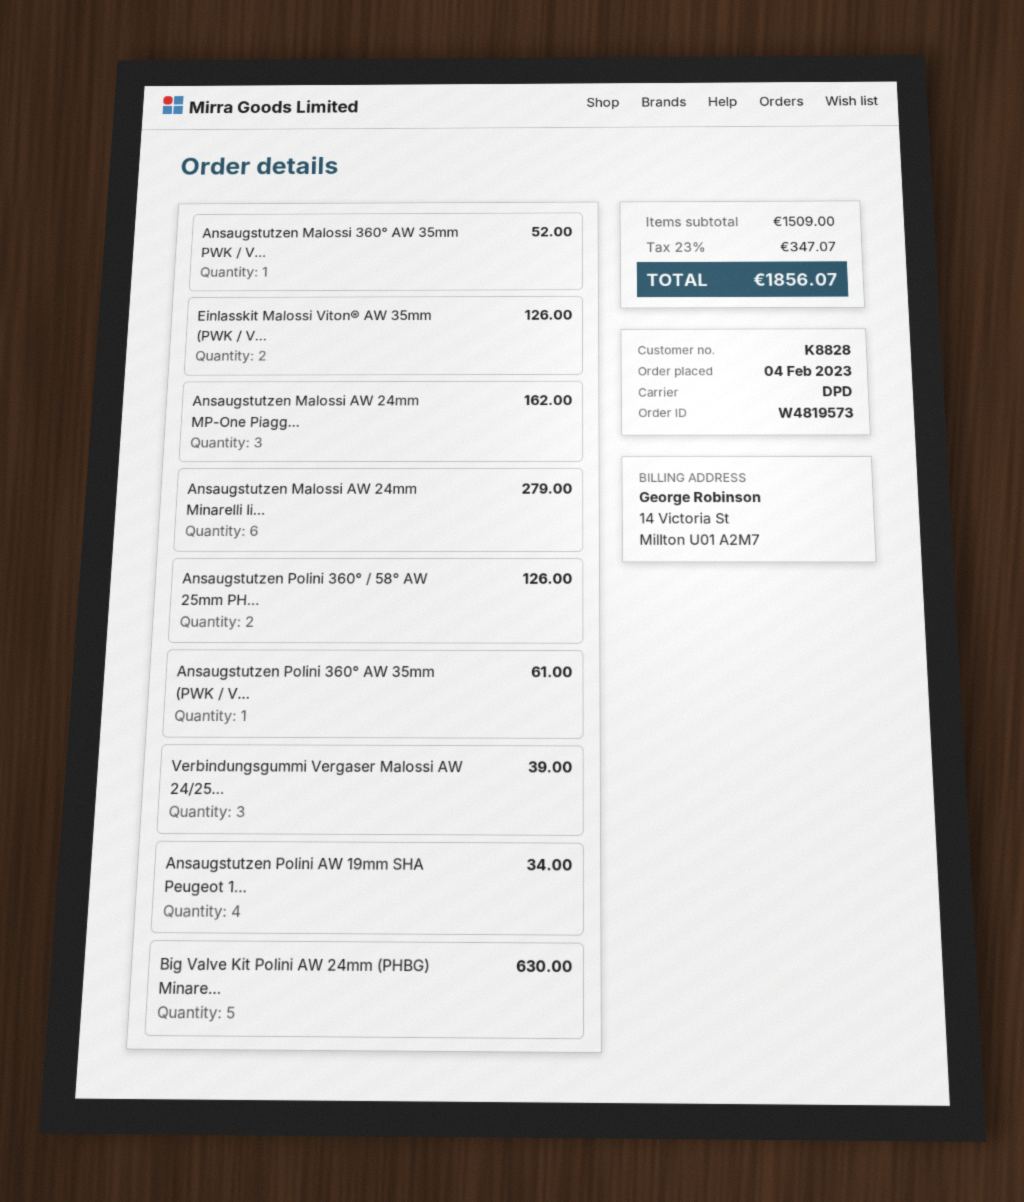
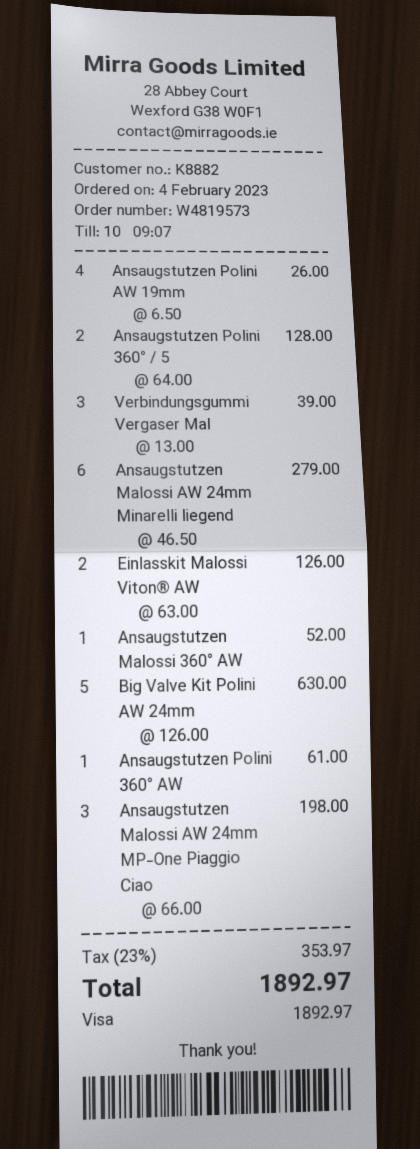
customer number: K8828 -> K8882
Ansaugstutzen Malossi AW 24mm MP-One Piagg...: 3 for 162.00 -> 3 for 198.00
Ansaugstutzen Polini 360° / 58° AW 25mm PH...: 2 for 126.00 -> 2 for 128.00
Ansaugstutzen Polini AW 19mm SHA Peugeot 1...: 4 for 34.00 -> 4 for 26.00
tax: 23% = 347.07 -> 23% = 353.97
total: 1856.07 -> 1892.97

